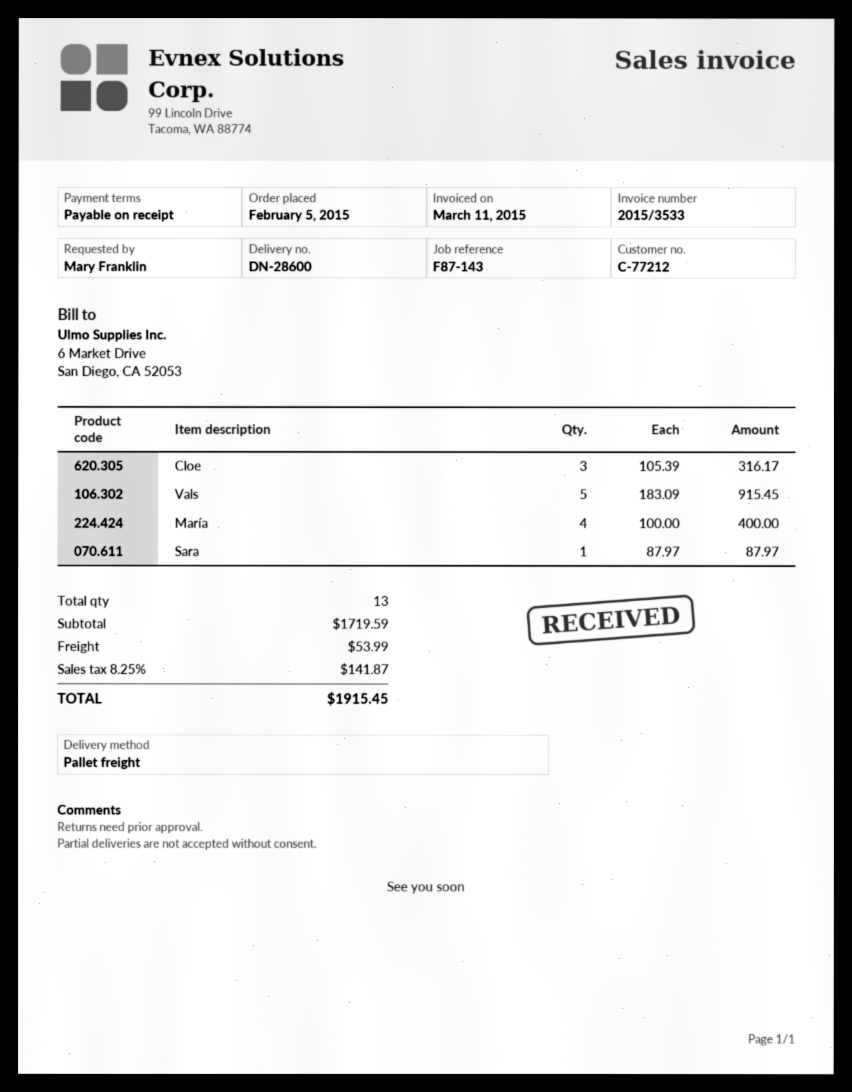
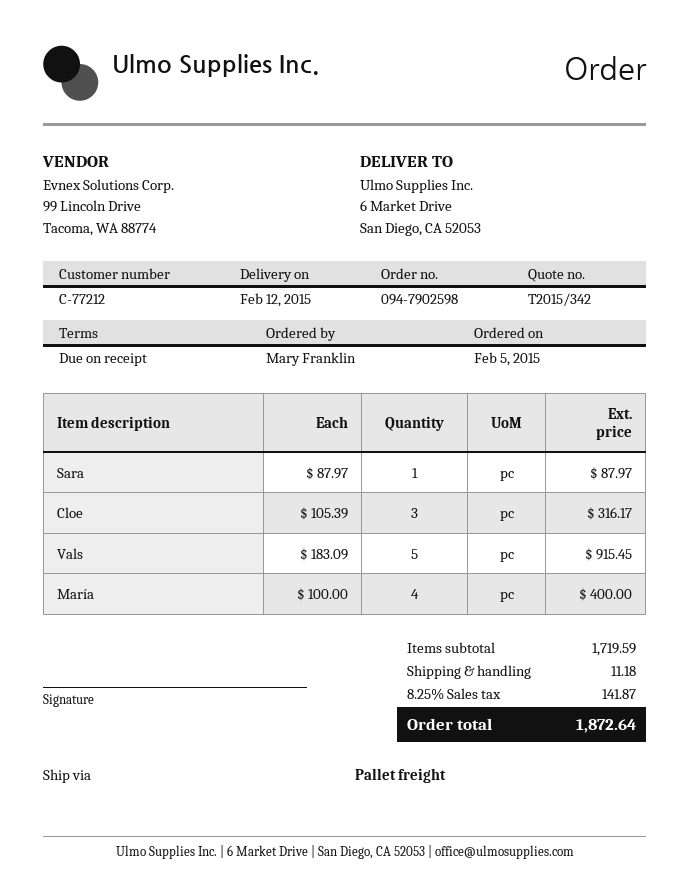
shipping: 53.99 -> 11.18
total: 1915.45 -> 1872.64

